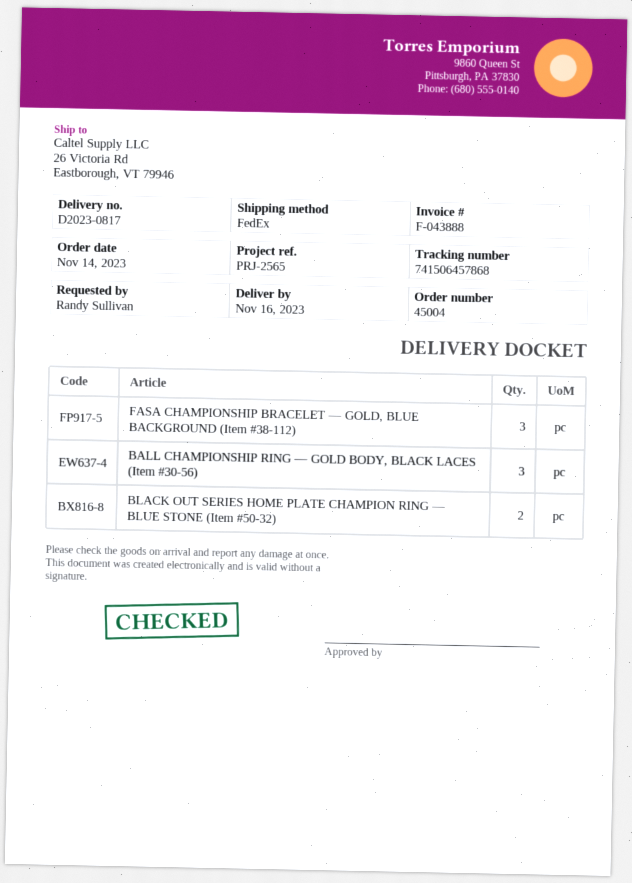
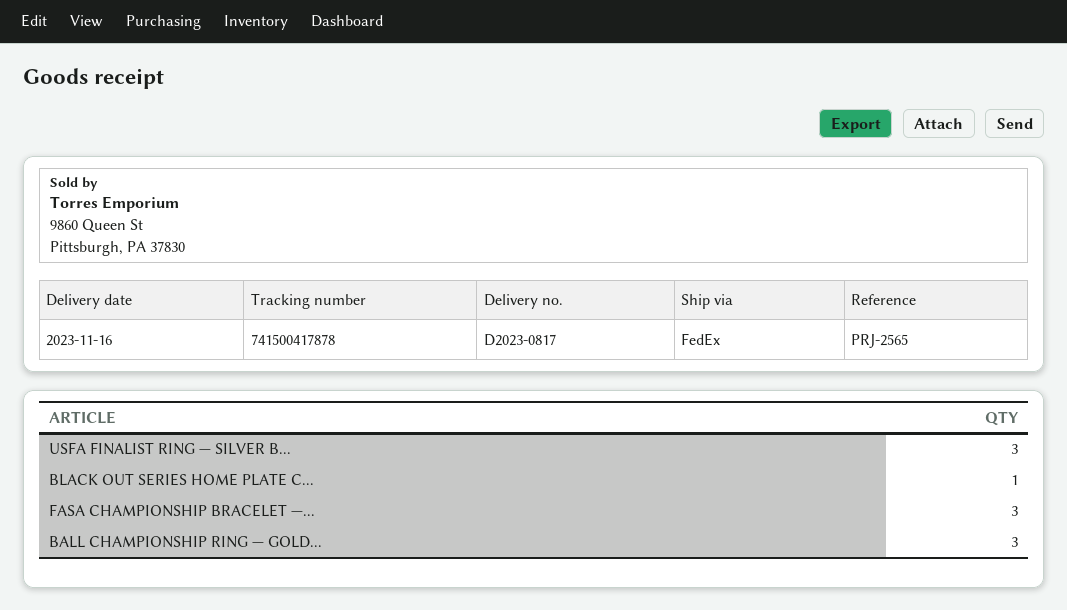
tracking number: 741506457868 -> 741500417878
BLACK OUT SERIES HOME PLATE CHAMPION RING — BLUE STONE (Item #50-32): 2 -> 1
USFA FINALIST RING — SILVER B...: none -> 3

